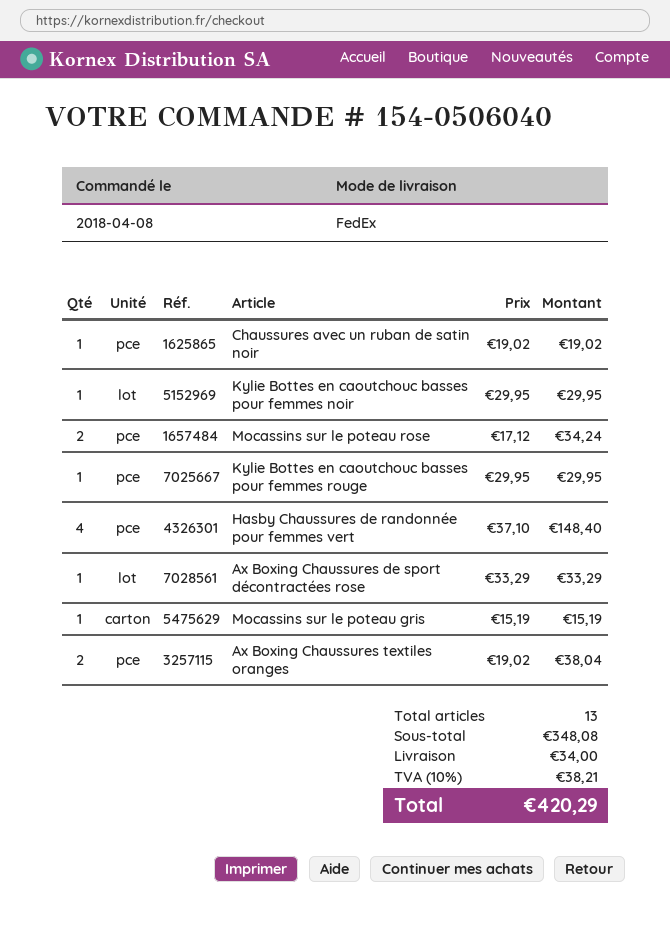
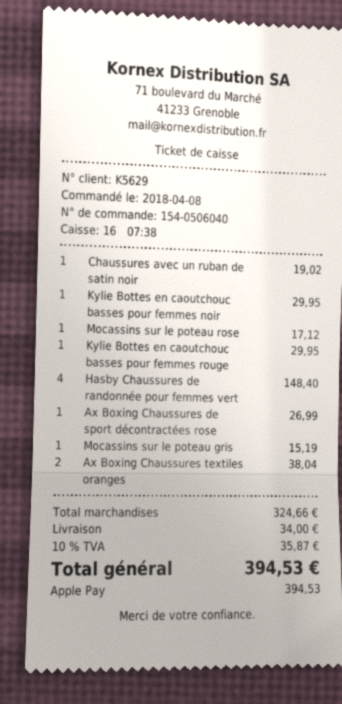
Mocassins sur le poteau rose: 2 for 34.24 -> 1 for 17.12
Ax Boxing Chaussures de sport décontractées rose: 1 for 33.29 -> 1 for 26.99
subtotal: 348.08 -> 324.66
tax: 10% = 38.21 -> 10% = 35.87
total: 420.29 -> 394.53

